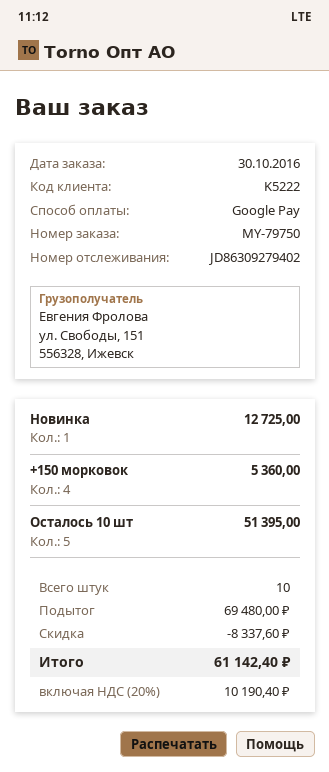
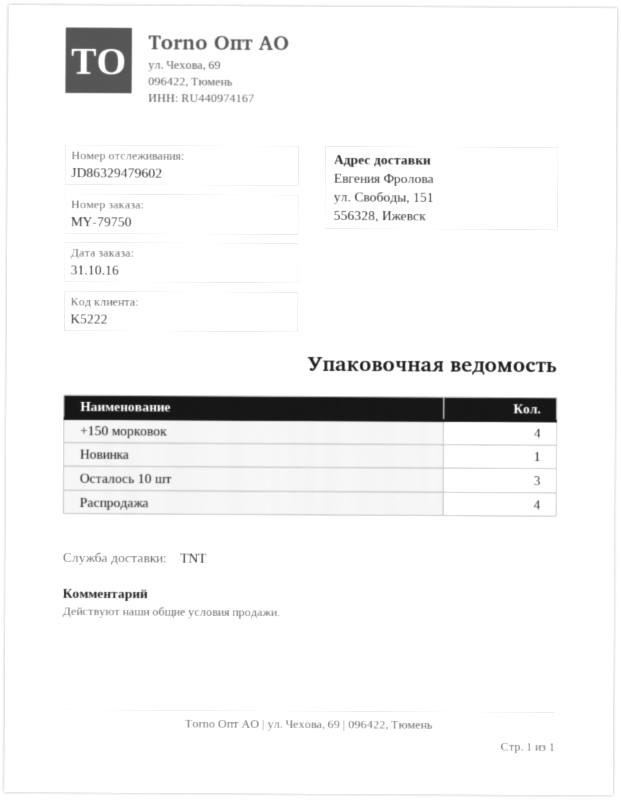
order date: 2016-10-30 -> 2016-10-31
tracking number: JD86309279402 -> JD86329479602
Осталось 10 шт: 5 -> 3
Распродажа: none -> 4

